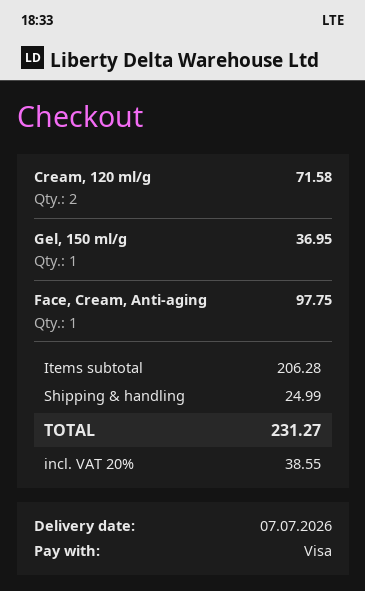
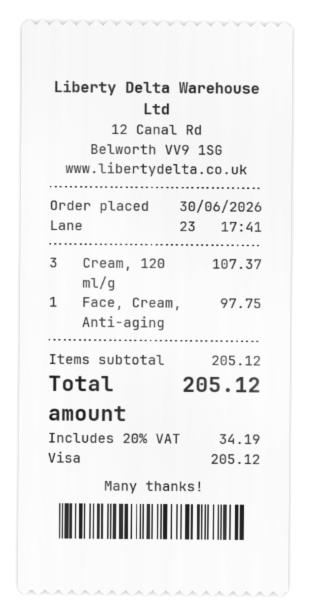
Cream, 120 ml/g: 2 for 71.58 -> 3 for 107.37
Gel, 150 ml/g: 1 for 36.95 -> none
subtotal: 206.28 -> 205.12
shipping: 24.99 -> none
tax: 20% = 38.55 -> 20% = 34.19
total: 231.27 -> 205.12

